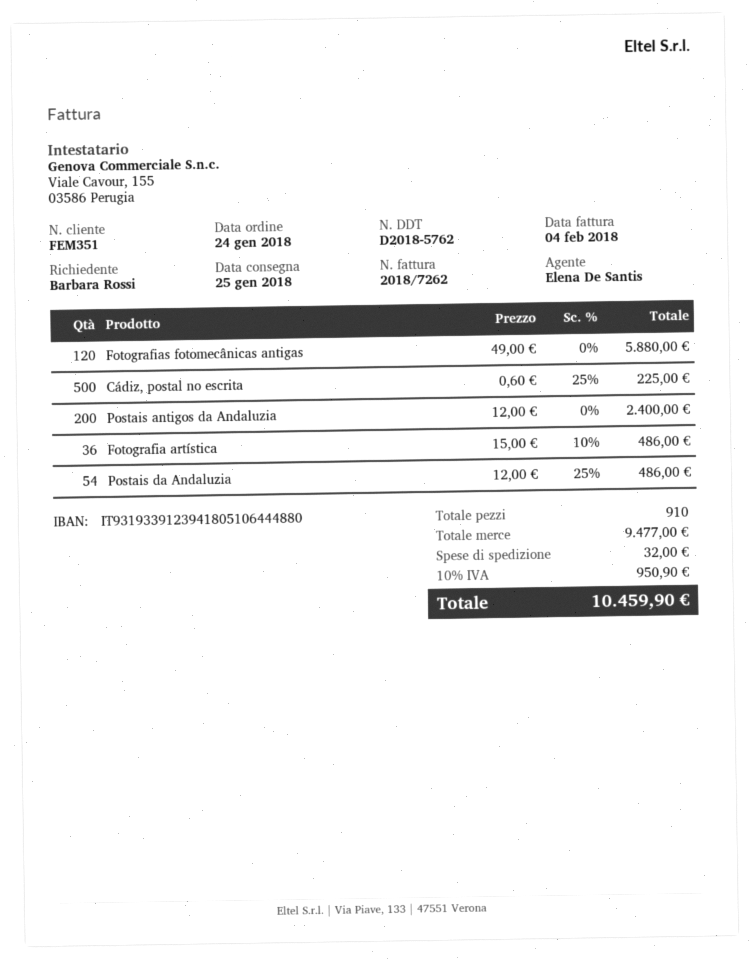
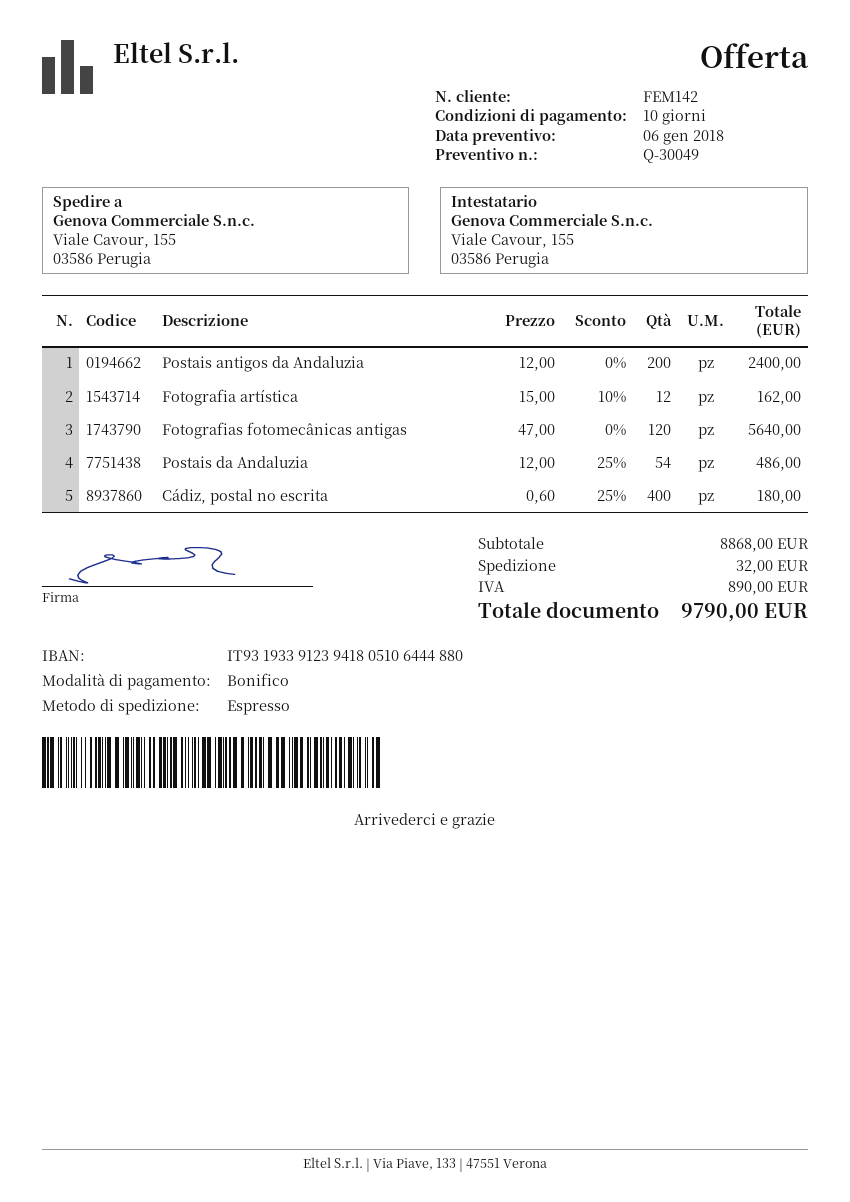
customer number: FEM351 -> FEM142
Fotografias fotomecânicas antigas: 120 x 49.00 = 5880.00 -> 120 x 47.00 = 5640.00
Cádiz, postal no escrita: 500 x 0.60 - 25% = 225.00 -> 400 x 0.60 - 25% = 180.00
Fotografia artística: 36 x 15.00 - 10% = 486.00 -> 12 x 15.00 - 10% = 162.00
subtotal: 9477.00 -> 8868.00
tax: 950.90 -> 890.00
total: 10459.90 -> 9790.00

